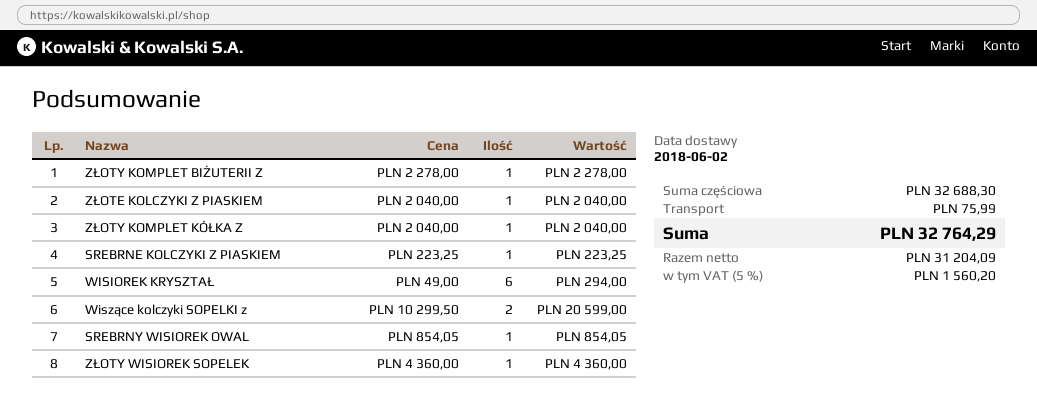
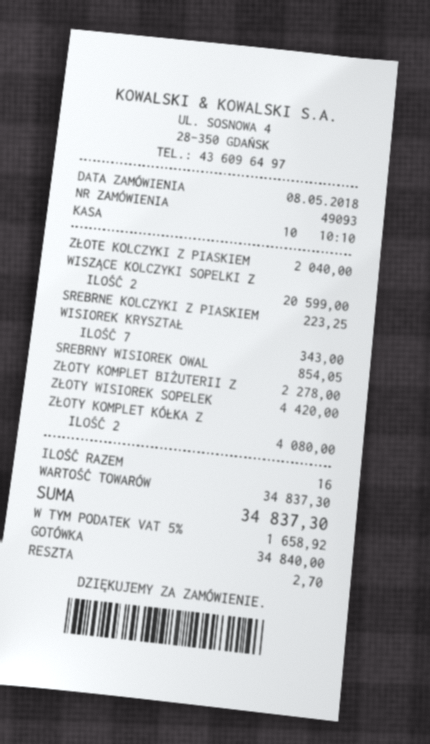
ZŁOTY KOMPLET KÓŁKA Z: 1 for 2040.00 -> 2 for 4080.00
WISIOREK KRYSZTAŁ: 6 for 294.00 -> 7 for 343.00
ZŁOTY WISIOREK SOPELEK: 1 for 4360.00 -> 1 for 4420.00
subtotal: 32688.30 -> 34837.30
shipping: 75.99 -> none
tax: 5% = 1560.20 -> 5% = 1658.92
total: 32764.29 -> 34837.30

